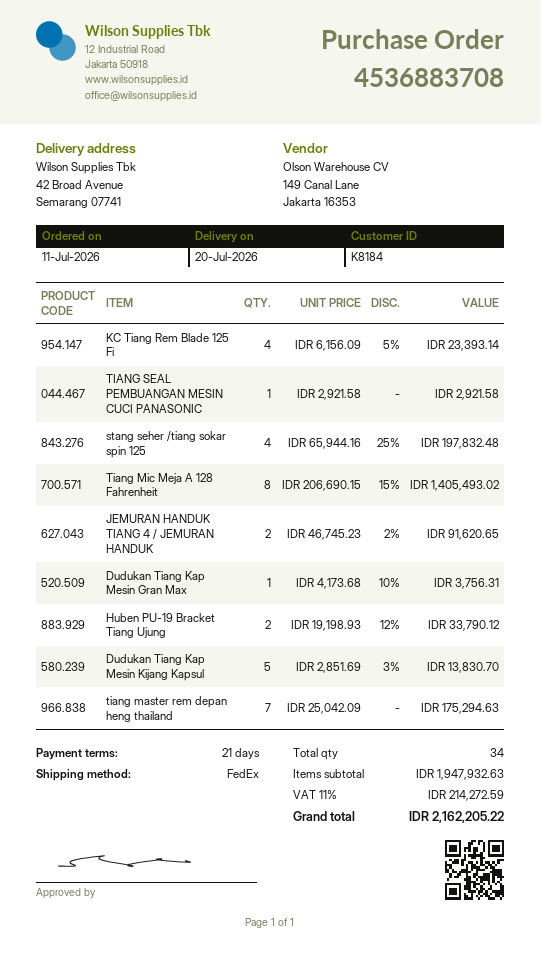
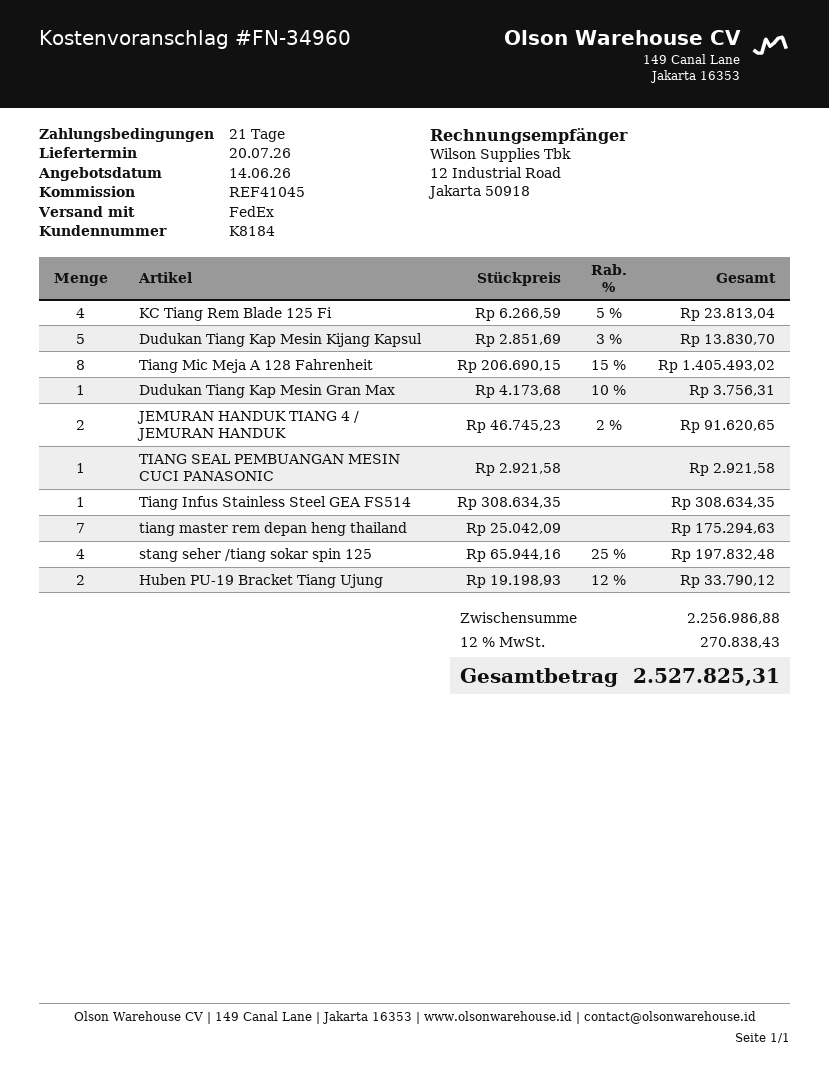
KC Tiang Rem Blade 125 Fi: 4 x 6156.09 - 5% = 23393.14 -> 4 x 6266.59 - 5% = 23813.04
Tiang Infus Stainless Steel GEA FS514: none -> 1 x 308634.35 = 308634.35
subtotal: 1947932.63 -> 2256986.88
tax: 11% = 214272.59 -> 12% = 270838.43
total: 2162205.22 -> 2527825.31

